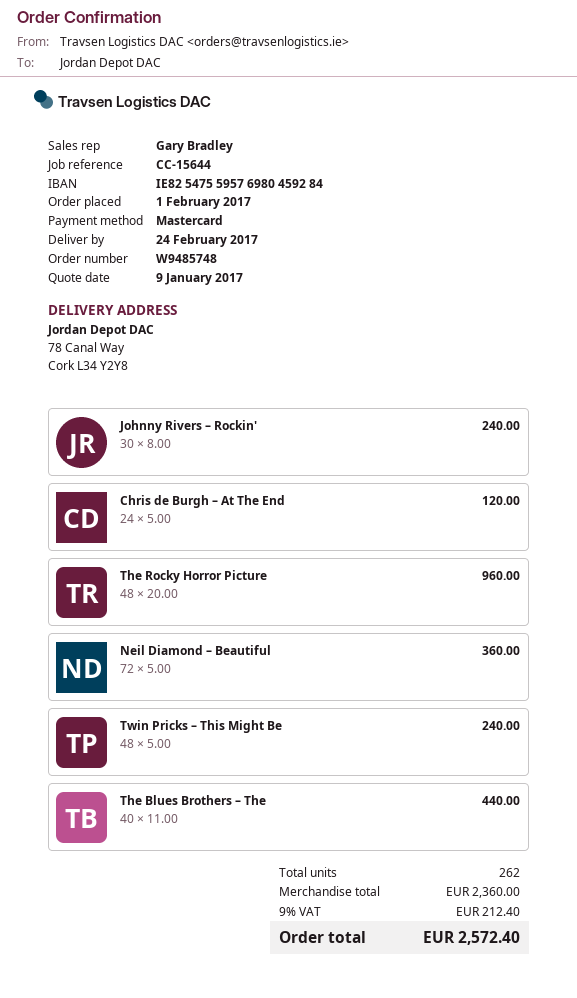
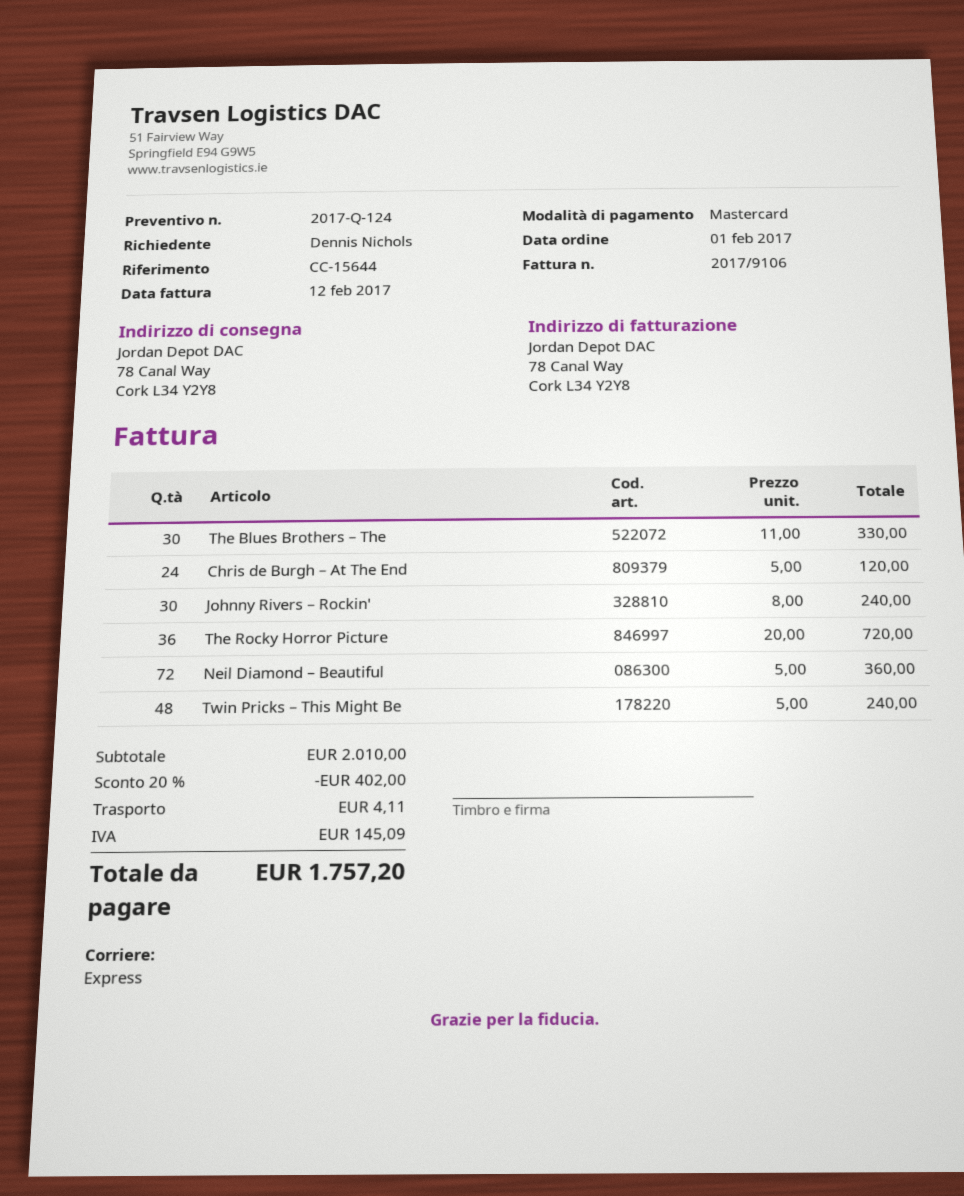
The Rocky Horror Picture: 48 x 20.00 = 960.00 -> 36 x 20.00 = 720.00
The Blues Brothers – The: 40 x 11.00 = 440.00 -> 30 x 11.00 = 330.00
subtotal: 2360.00 -> 2010.00
discount: none -> 20% = 402.00
shipping: none -> 4.11
tax: 212.40 -> 145.09
total: 2572.40 -> 1757.20

